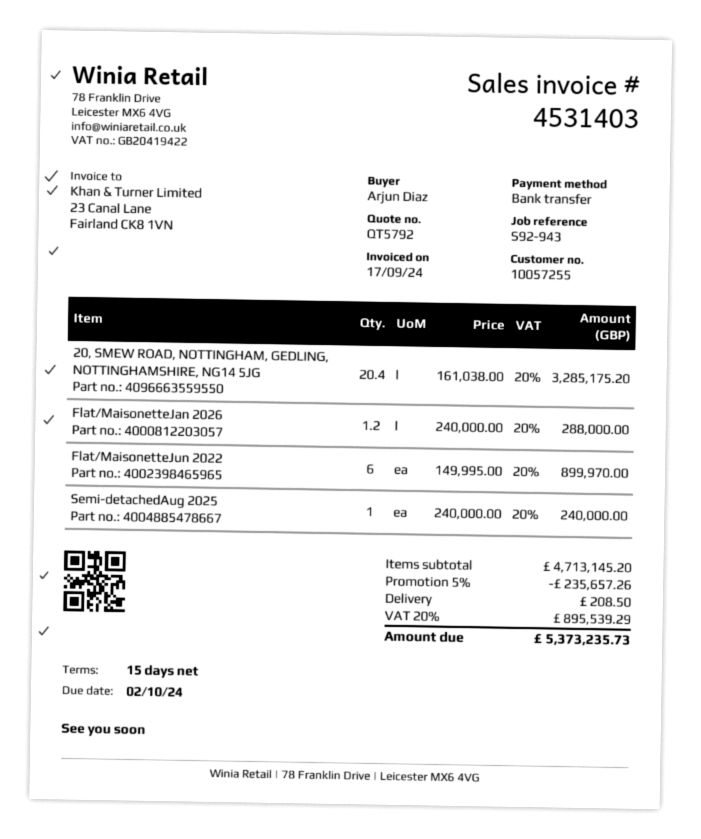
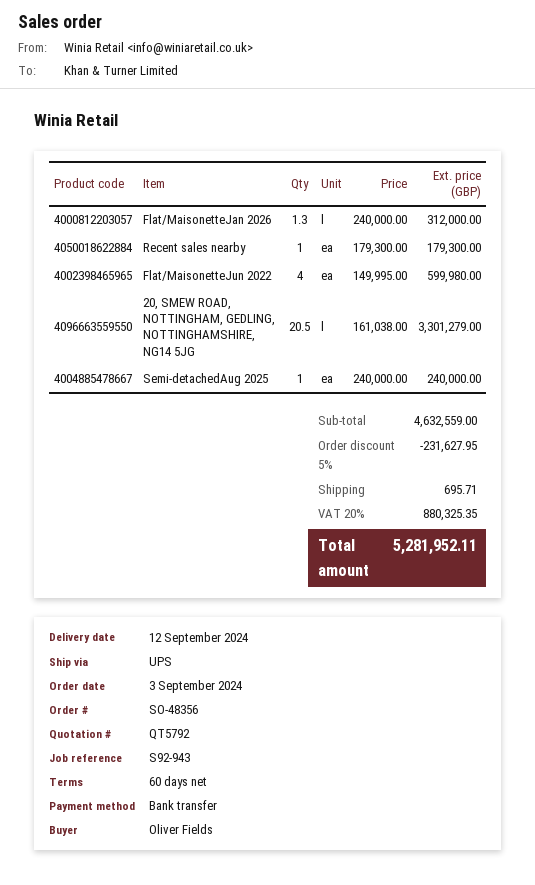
payment terms: 15 days -> 60 days
ordered by: Arjun Diaz -> Oliver Fields
20, SMEW ROAD, NOTTINGHAM, GEDLING, NOTTINGHAMSHIRE, NG14 5JG: 20.4 x 161038.00 = 3285175.20 -> 20.5 x 161038.00 = 3301279.00
Flat/MaisonetteJan 2026: 1.2 x 240000.00 = 288000.00 -> 1.3 x 240000.00 = 312000.00
Flat/MaisonetteJun 2022: 6 x 149995.00 = 899970.00 -> 4 x 149995.00 = 599980.00
Recent sales nearby: none -> 1 x 179300.00 = 179300.00
subtotal: 4713145.20 -> 4632559.00
discount: 5% = 235657.26 -> 5% = 231627.95
shipping: 208.50 -> 695.71
tax: 20% = 895539.29 -> 20% = 880325.35
total: 5373235.73 -> 5281952.11

